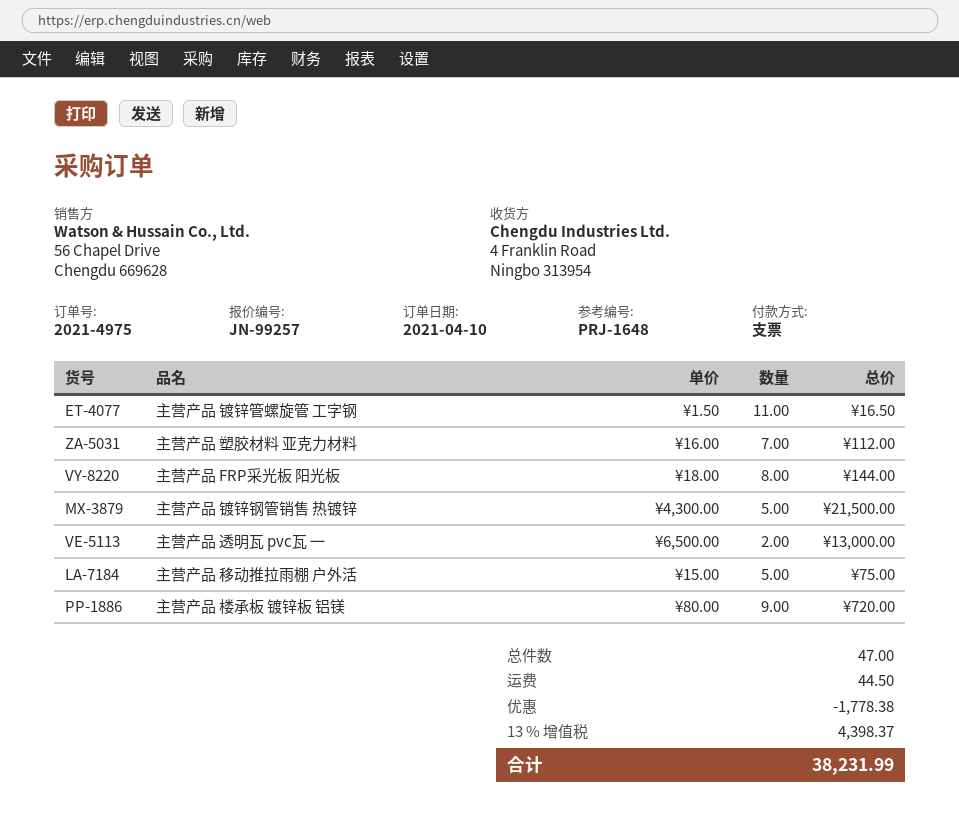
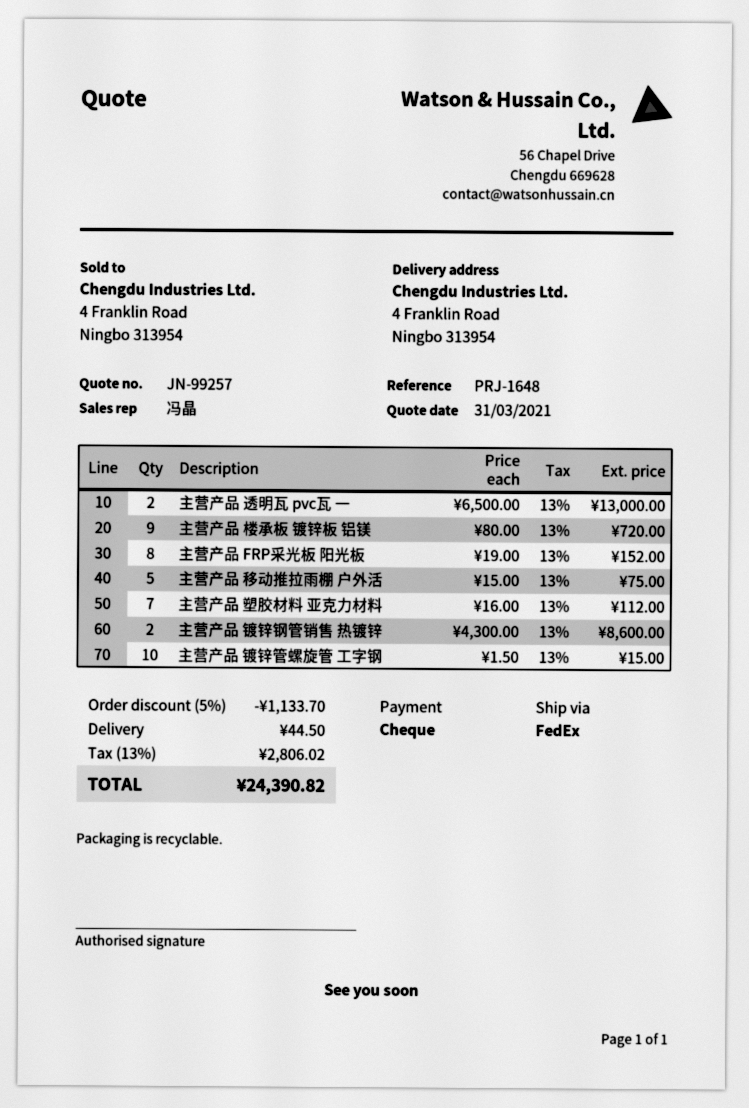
主营产品 镀锌管螺旋管 工字钢: 11 x 1.50 = 16.50 -> 10 x 1.50 = 15.00
主营产品 FRP采光板 阳光板: 8 x 18.00 = 144.00 -> 8 x 19.00 = 152.00
主营产品 镀锌钢管销售 热镀锌: 5 x 4300.00 = 21500.00 -> 2 x 4300.00 = 8600.00
discount: 1778.38 -> 1133.70
tax: 13% = 4398.37 -> 13% = 2806.02
total: 38231.99 -> 24390.82

